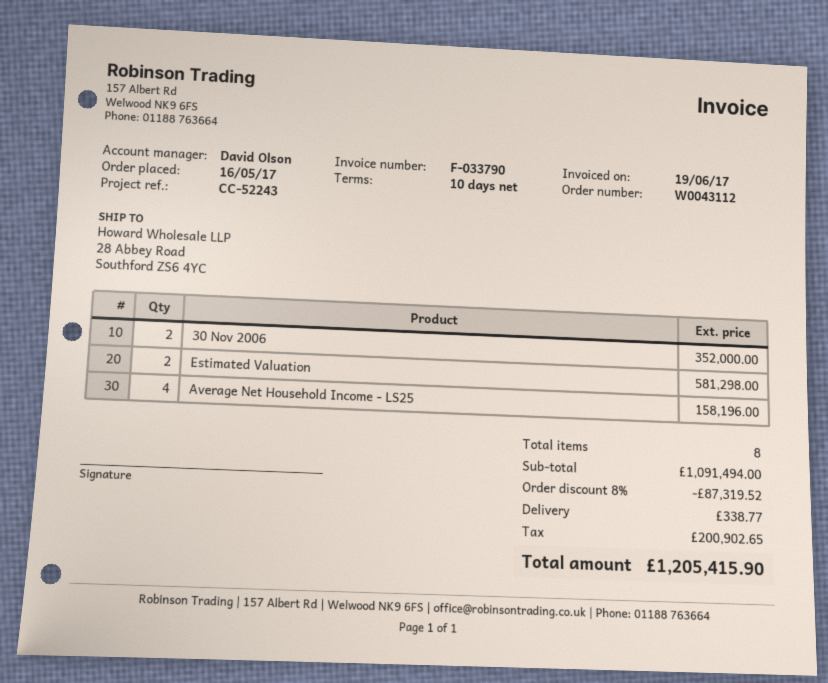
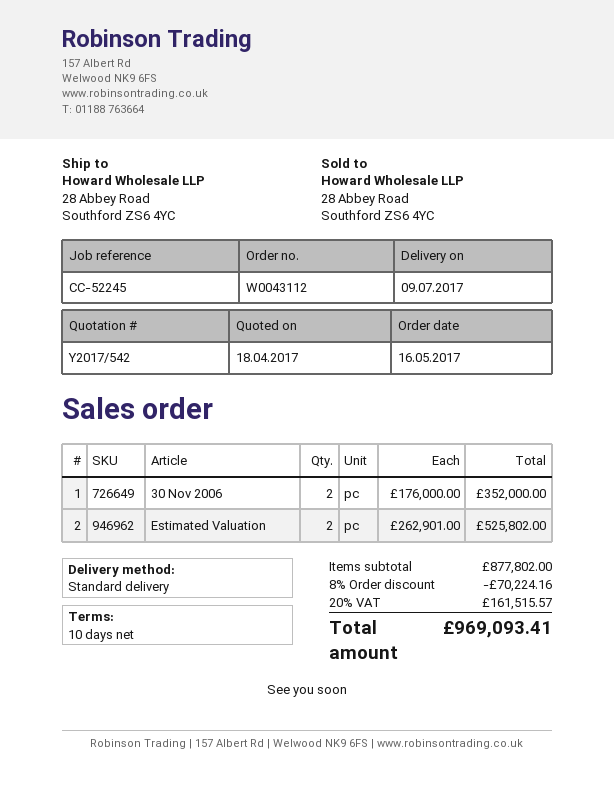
reference: CC-52243 -> CC-52245
Estimated Valuation: 2 for 581298.00 -> 2 for 525802.00
Average Net Household Income - LS25: 4 for 158196.00 -> none
subtotal: 1091494.00 -> 877802.00
discount: 8% = 87319.52 -> 8% = 70224.16
shipping: 338.77 -> none
tax: 200902.65 -> 161515.57
total: 1205415.90 -> 969093.41

